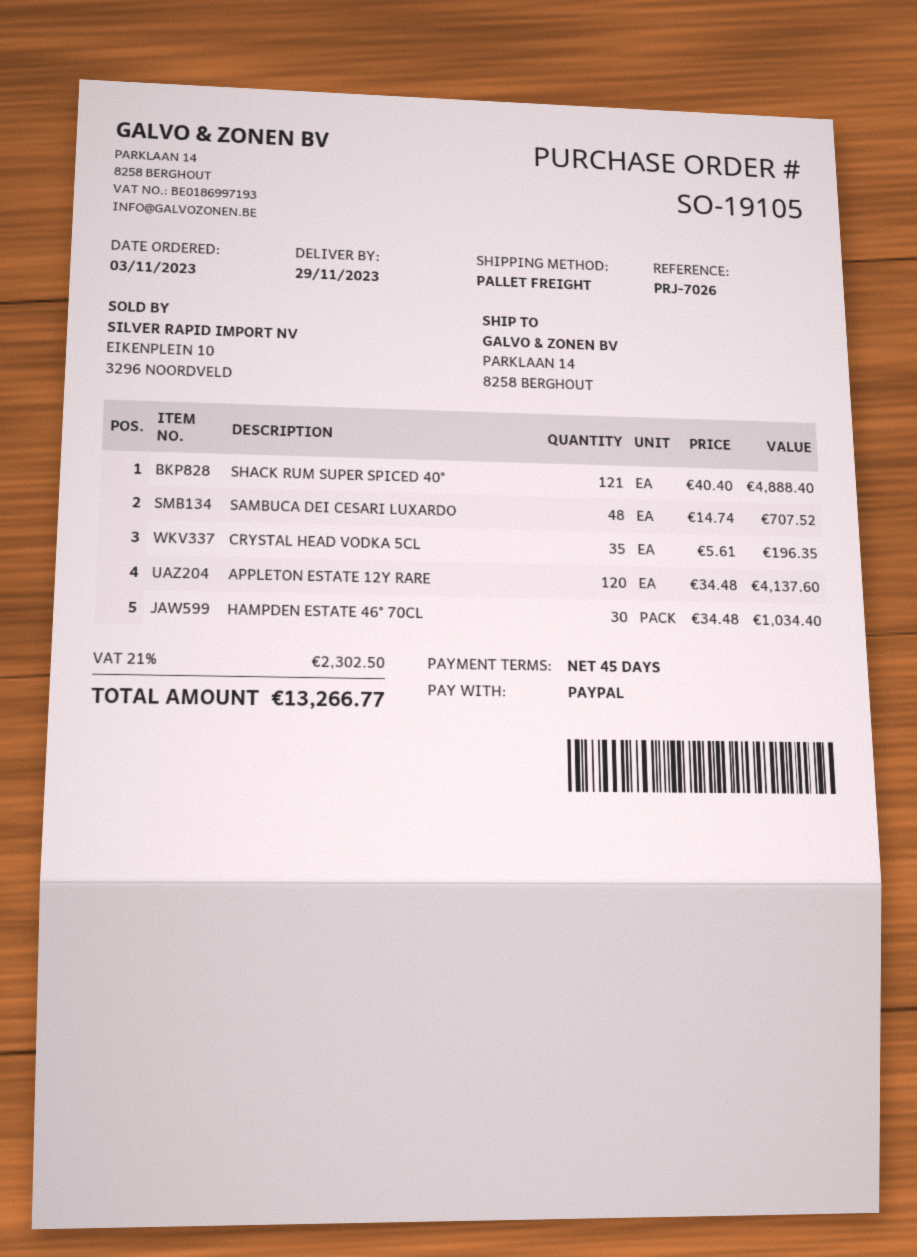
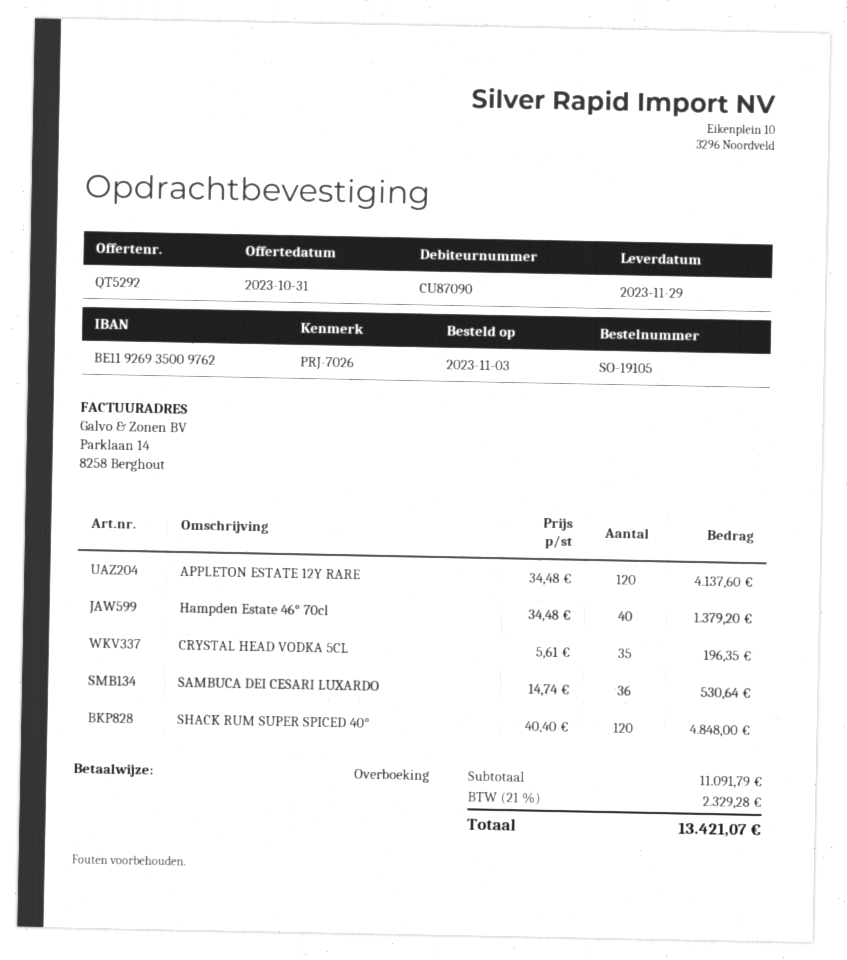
payment method: PayPal -> bank transfer
SHACK RUM SUPER SPICED 40°: 121 x 40.40 = 4888.40 -> 120 x 40.40 = 4848.00
SAMBUCA DEI CESARI LUXARDO: 48 x 14.74 = 707.52 -> 36 x 14.74 = 530.64
HAMPDEN ESTATE 46° 70CL: 30 x 34.48 = 1034.40 -> 40 x 34.48 = 1379.20
tax: 21% = 2302.50 -> 21% = 2329.28
total: 13266.77 -> 13421.07

